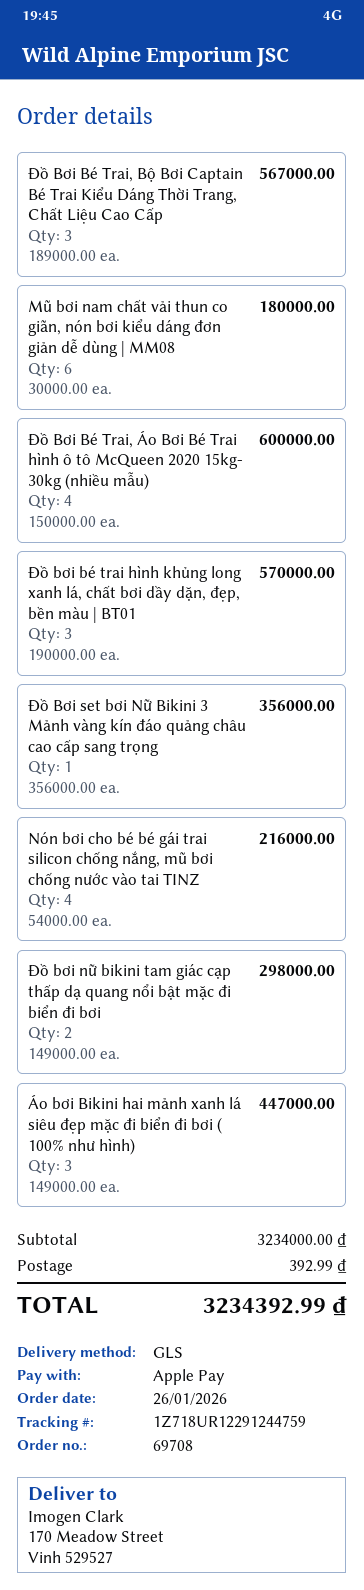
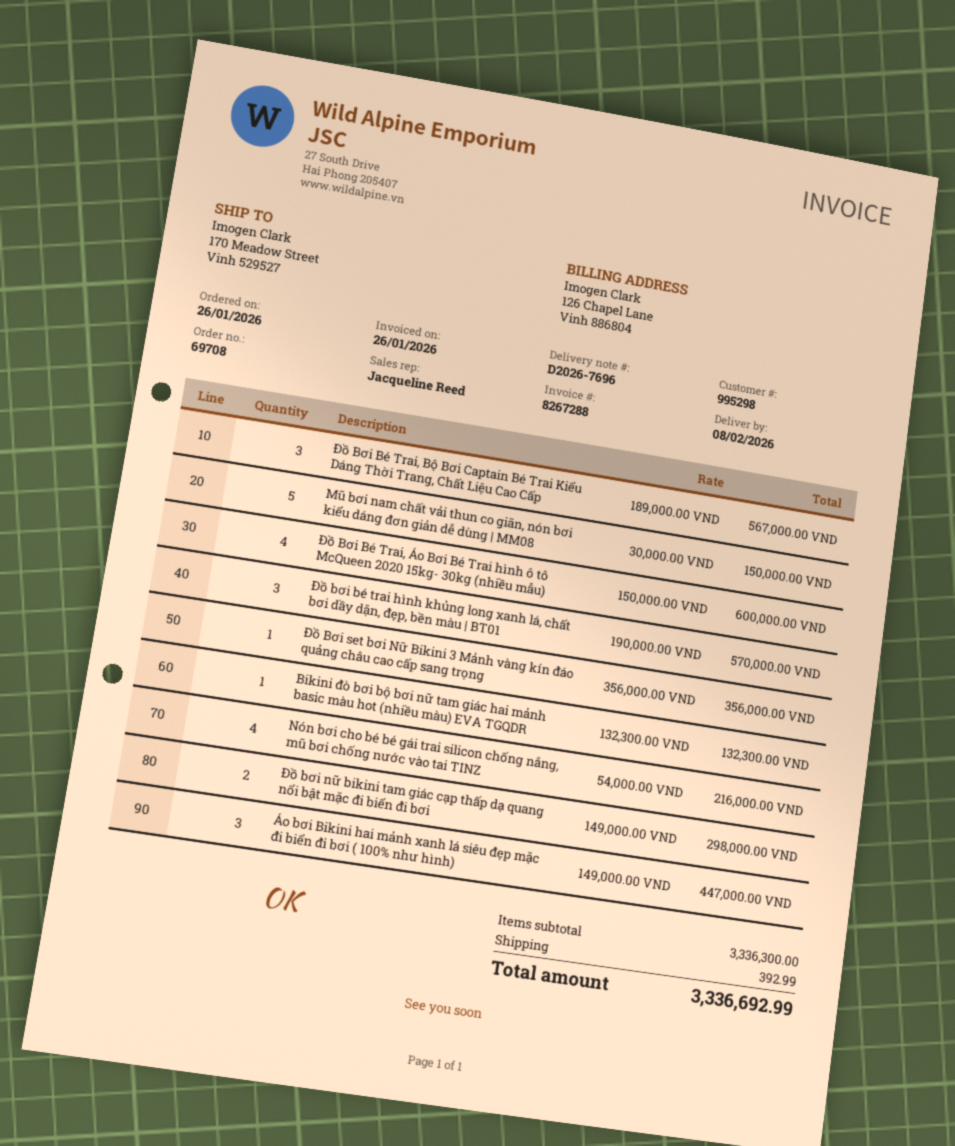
Mũ bơi nam chất vải thun co giãn, nón bơi kiểu dáng đơn giản dễ dùng | MM08: 6 x 30000.00 = 180000.00 -> 5 x 30000.00 = 150000.00
Bikini đò bơi bộ bơi nữ tam giác hai mảnh basic màu hot (nhiều màu) EVA TGQDR: none -> 1 x 132300.00 = 132300.00
subtotal: 3234000.00 -> 3336300.00
total: 3234392.99 -> 3336692.99

